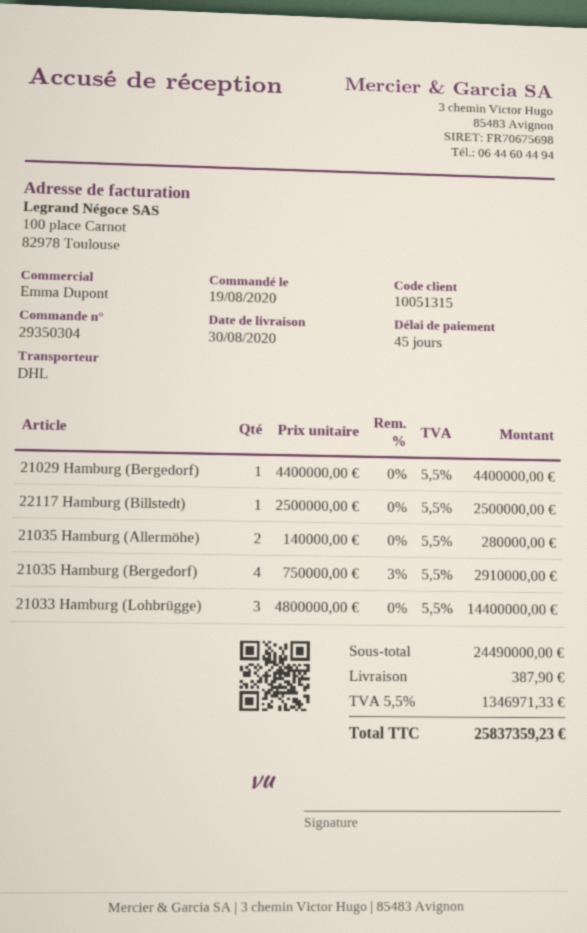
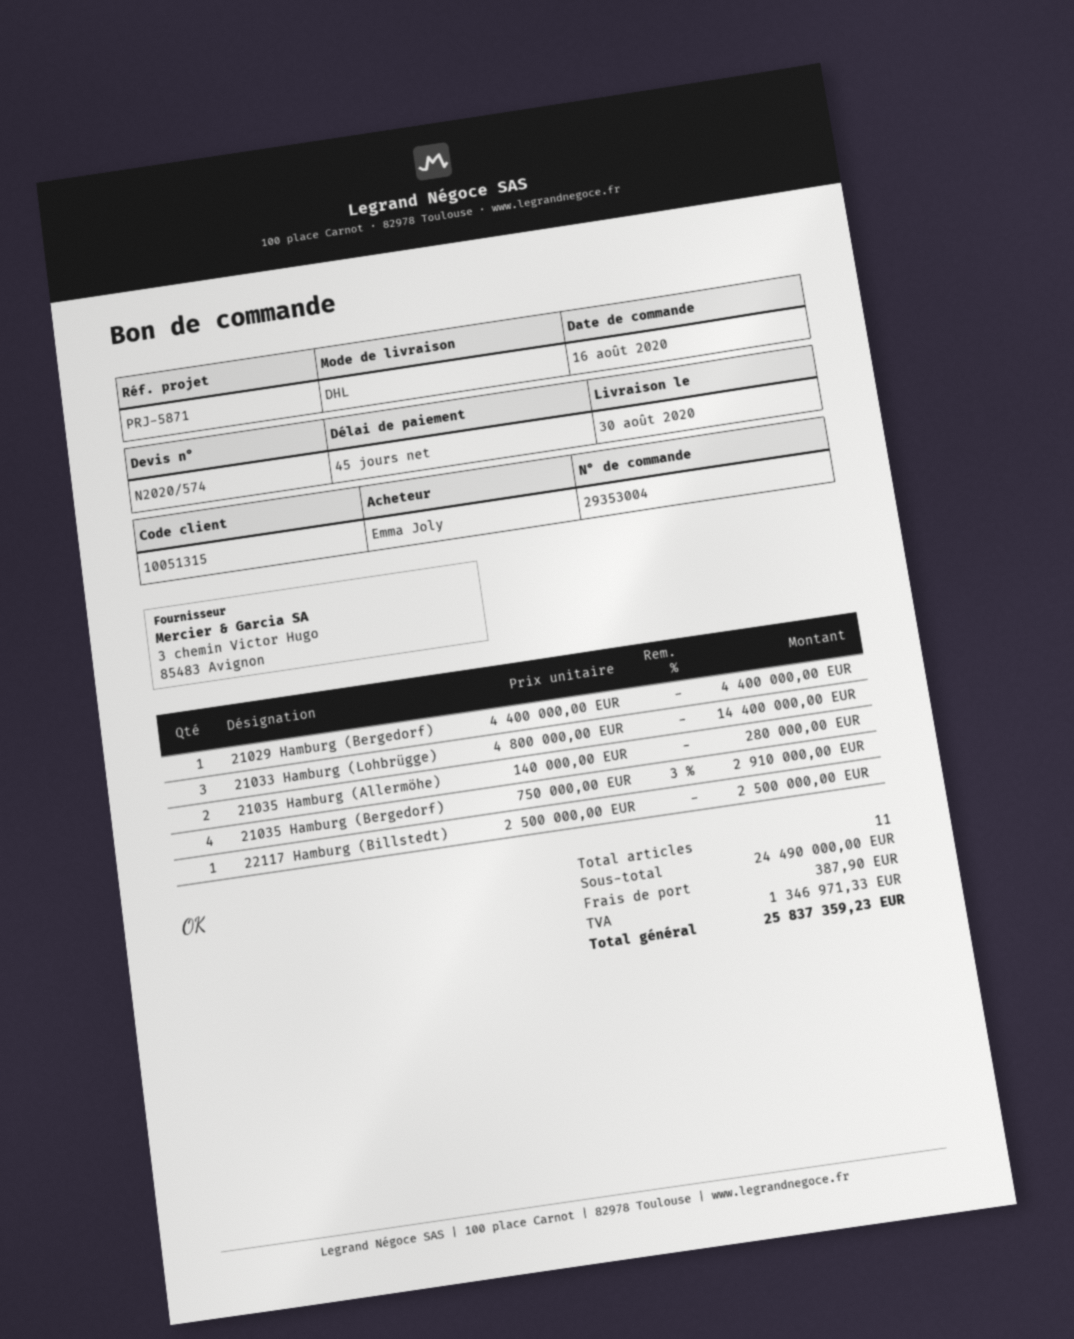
order number: 29350304 -> 29353004
order date: 2020-08-19 -> 2020-08-16

